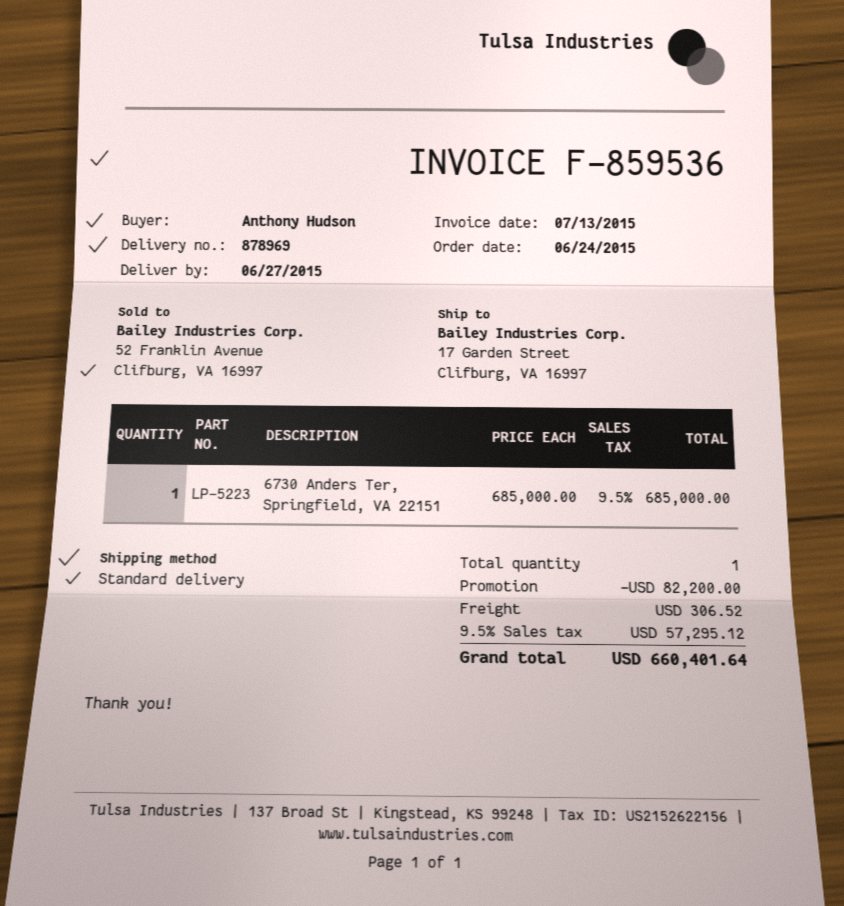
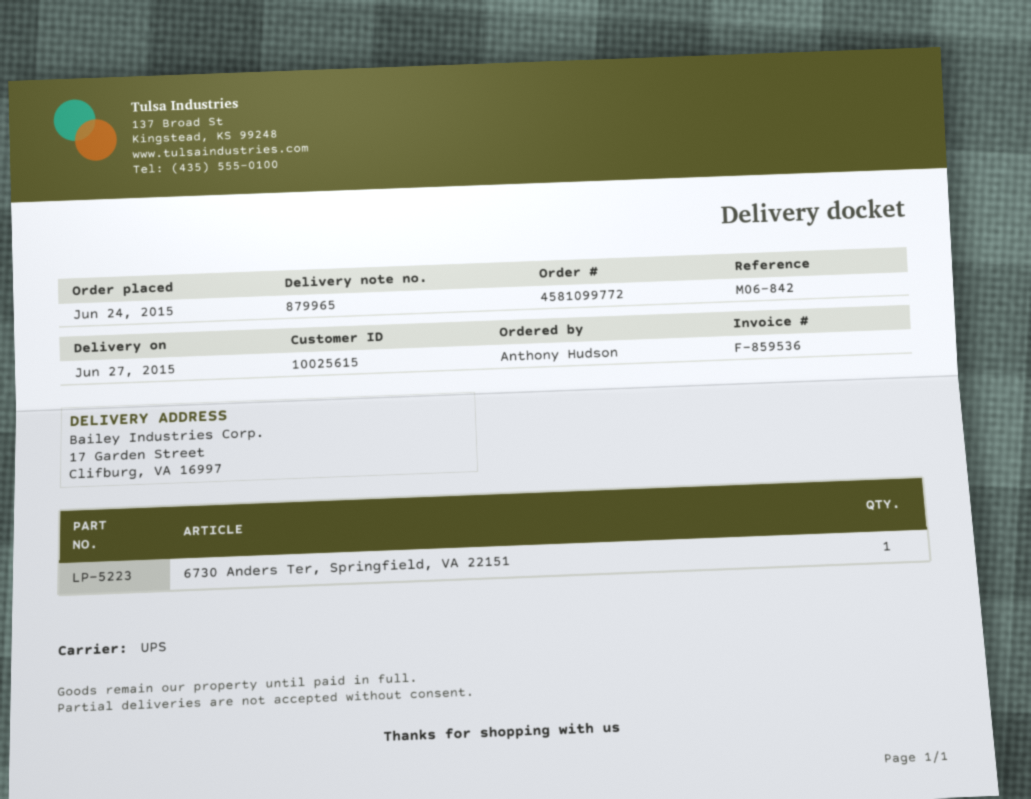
delivery note number: 878969 -> 879965
shipping method: standard -> UPS

